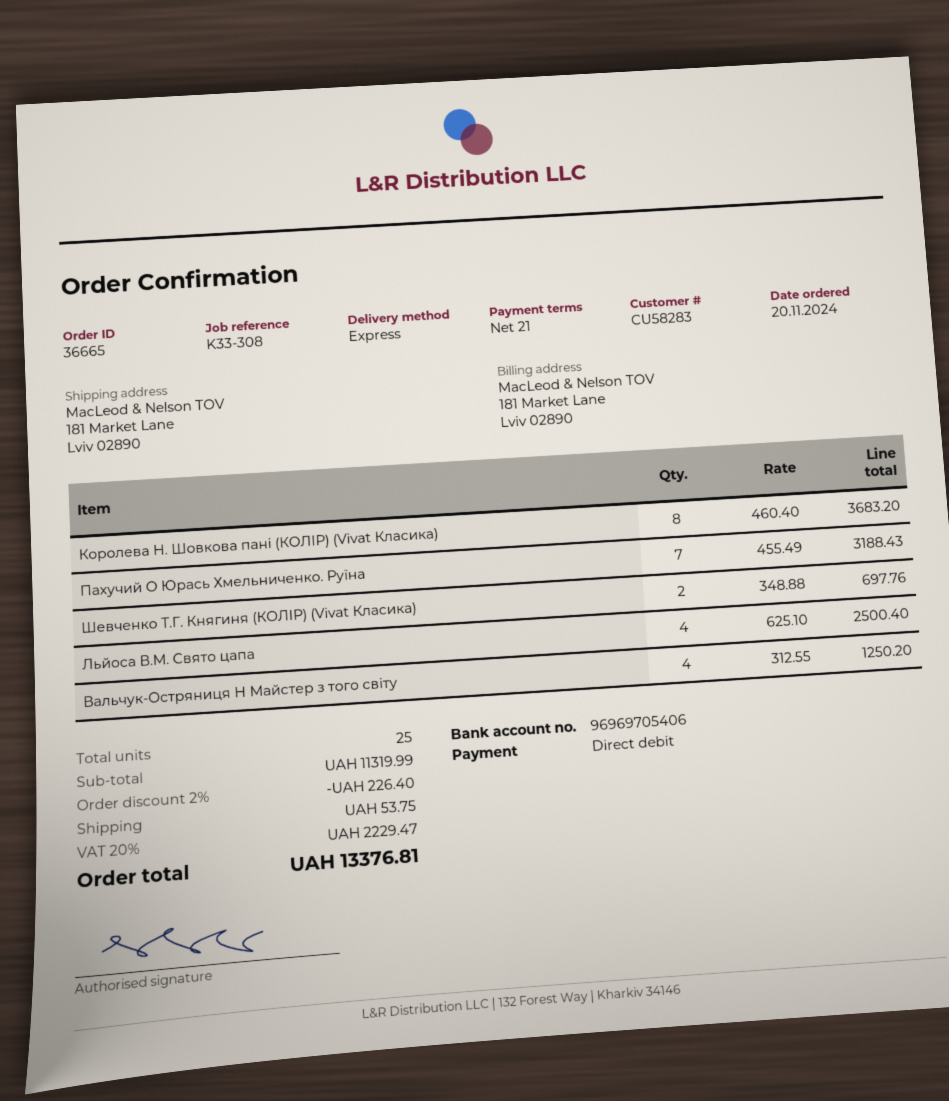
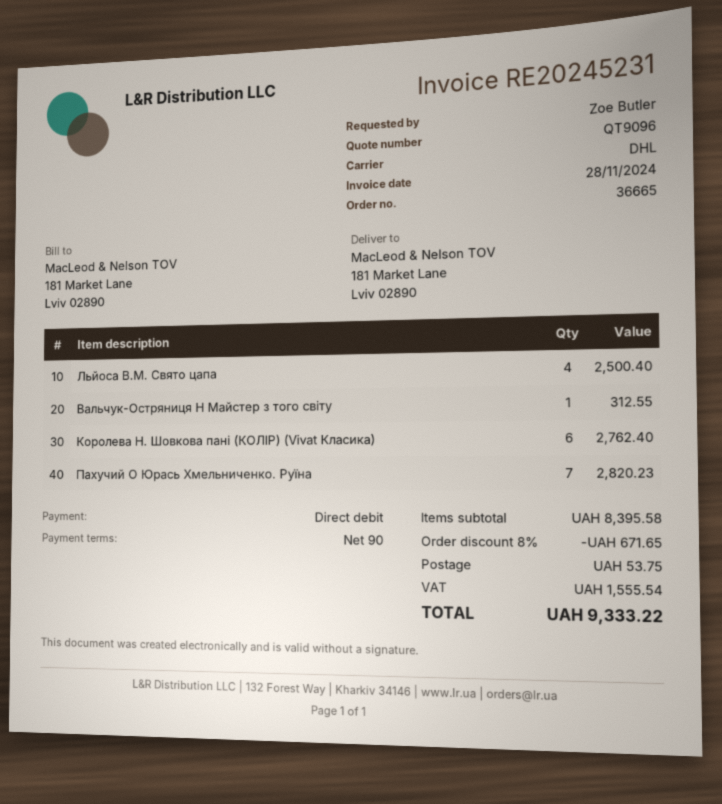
payment terms: 21 days -> 90 days
shipping method: express -> DHL
Королева Н. Шовкова пані (КОЛІР) (Vivat Класика): 8 for 3683.20 -> 6 for 2762.40
Пахучий О Юрась Хмельниченко. Руїна: 7 for 3188.43 -> 7 for 2820.23
Шевченко Т.Г. Княгиня (КОЛІР) (Vivat Класика): 2 for 697.76 -> none
Вальчук-Остряниця Н Майстер з того світу: 4 for 1250.20 -> 1 for 312.55
subtotal: 11319.99 -> 8395.58
discount: 2% = 226.40 -> 8% = 671.65
tax: 2229.47 -> 1555.54
total: 13376.81 -> 9333.22

